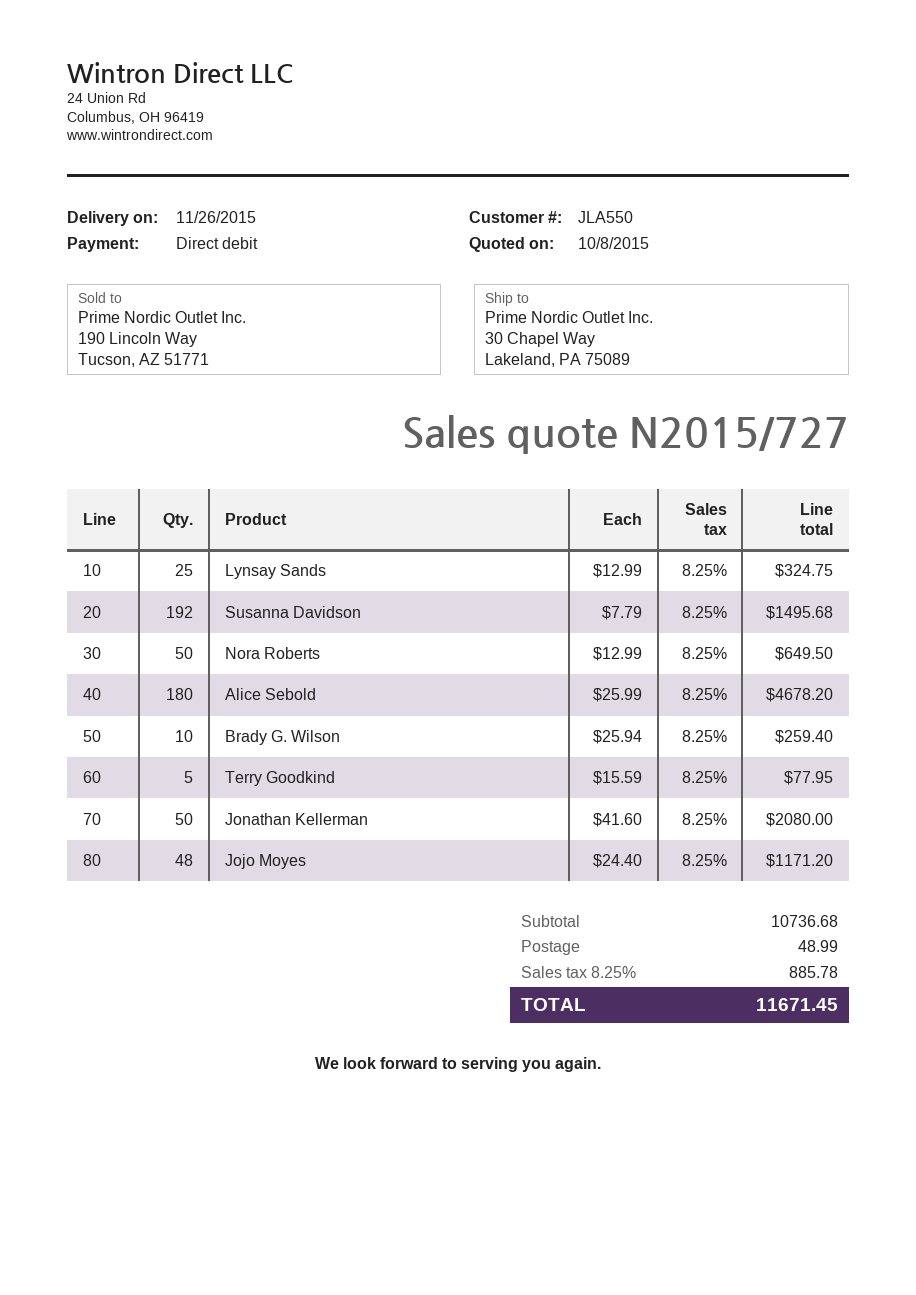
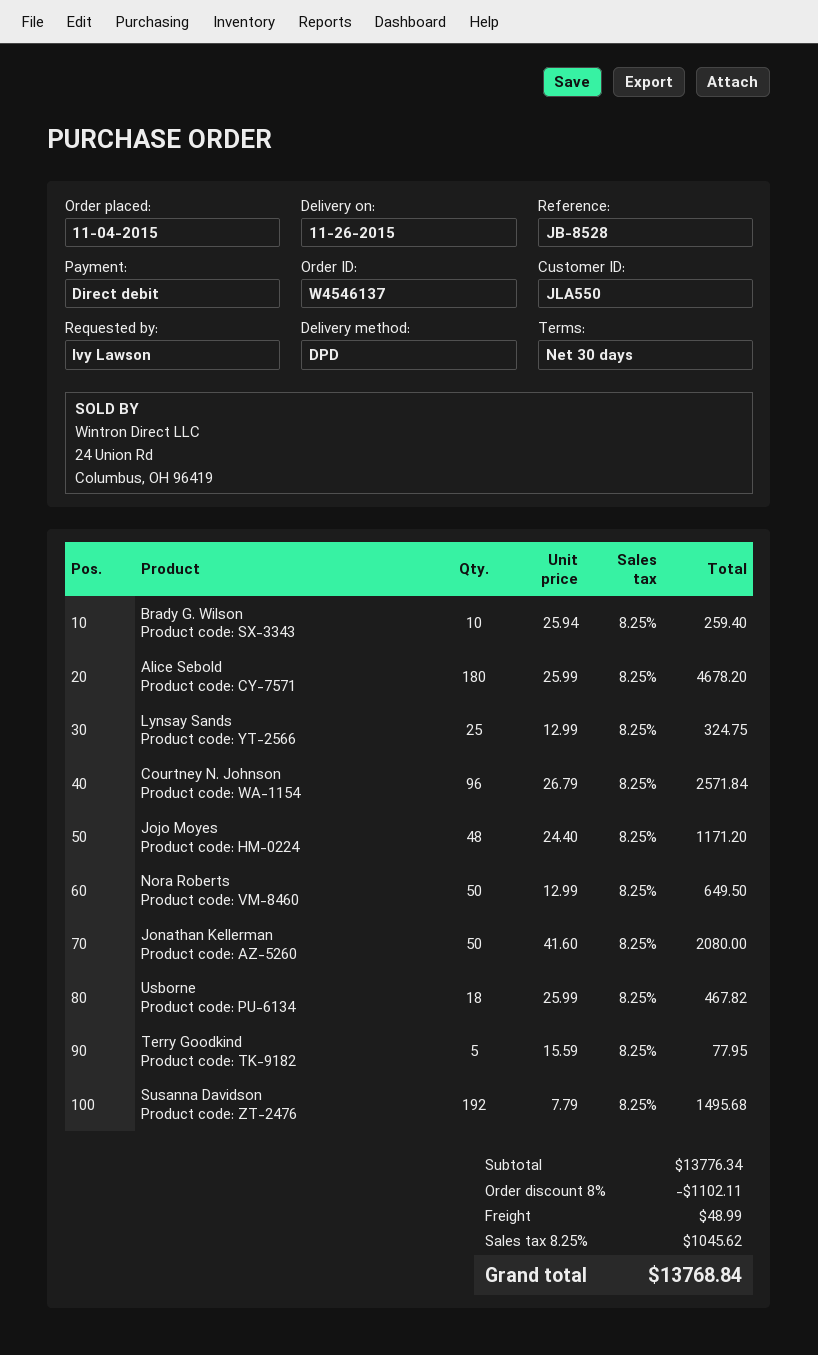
Courtney N. Johnson: none -> 96 x 26.79 = 2571.84
Usborne: none -> 18 x 25.99 = 467.82
subtotal: 10736.68 -> 13776.34
discount: none -> 8% = 1102.11
tax: 8.25% = 885.78 -> 8.25% = 1045.62
total: 11671.45 -> 13768.84

